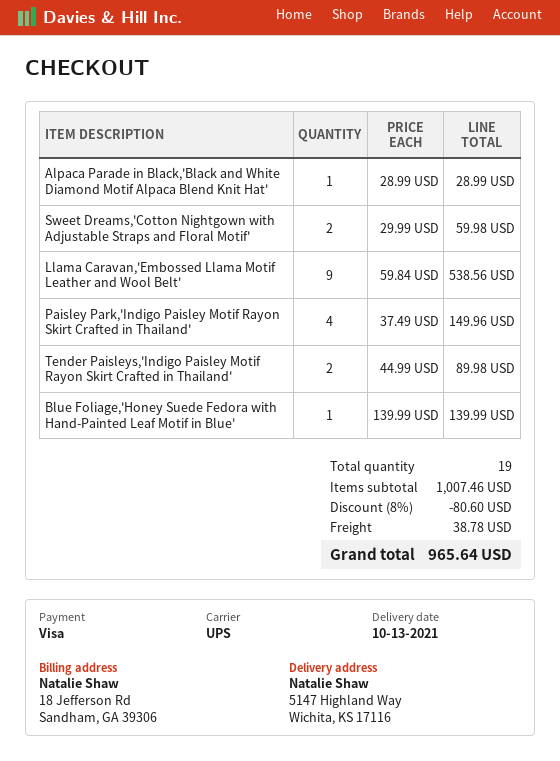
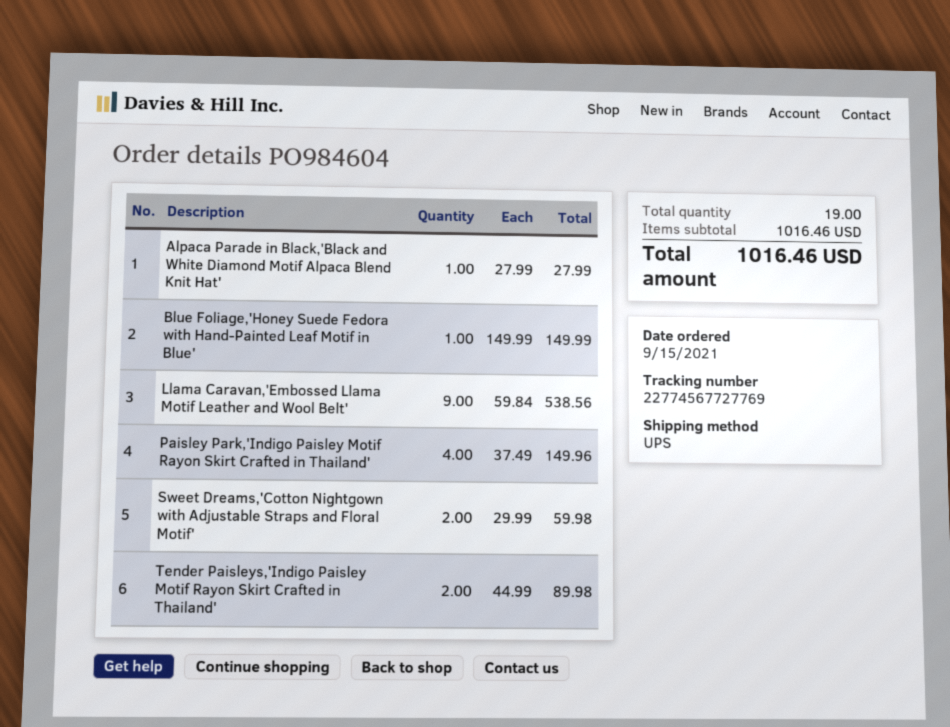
Alpaca Parade in Black,'Black and White Diamond Motif Alpaca Blend Knit Hat': 1 x 28.99 = 28.99 -> 1 x 27.99 = 27.99
Blue Foliage,'Honey Suede Fedora with Hand-Painted Leaf Motif in Blue': 1 x 139.99 = 139.99 -> 1 x 149.99 = 149.99
subtotal: 1007.46 -> 1016.46
discount: 8% = 80.60 -> none
shipping: 38.78 -> none
total: 965.64 -> 1016.46

